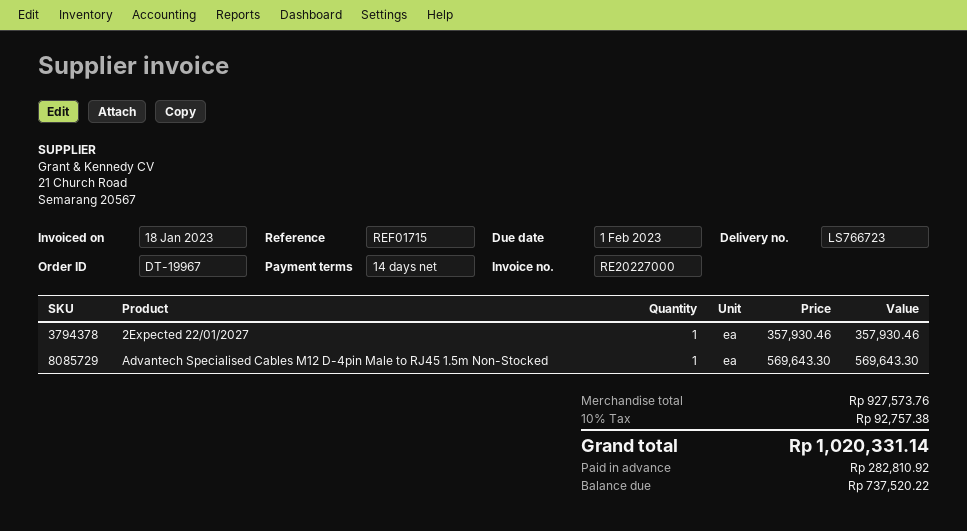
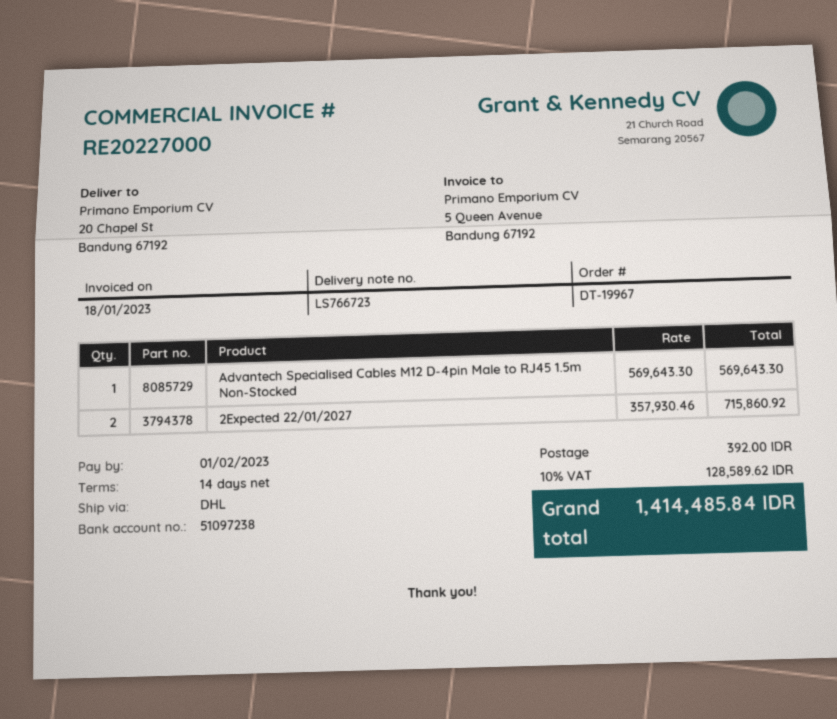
2Expected 22/01/2027: 1 x 357930.46 = 357930.46 -> 2 x 357930.46 = 715860.92
shipping: none -> 392.00
tax: 10% = 92757.38 -> 10% = 128589.62
total: 1020331.14 -> 1414485.84

